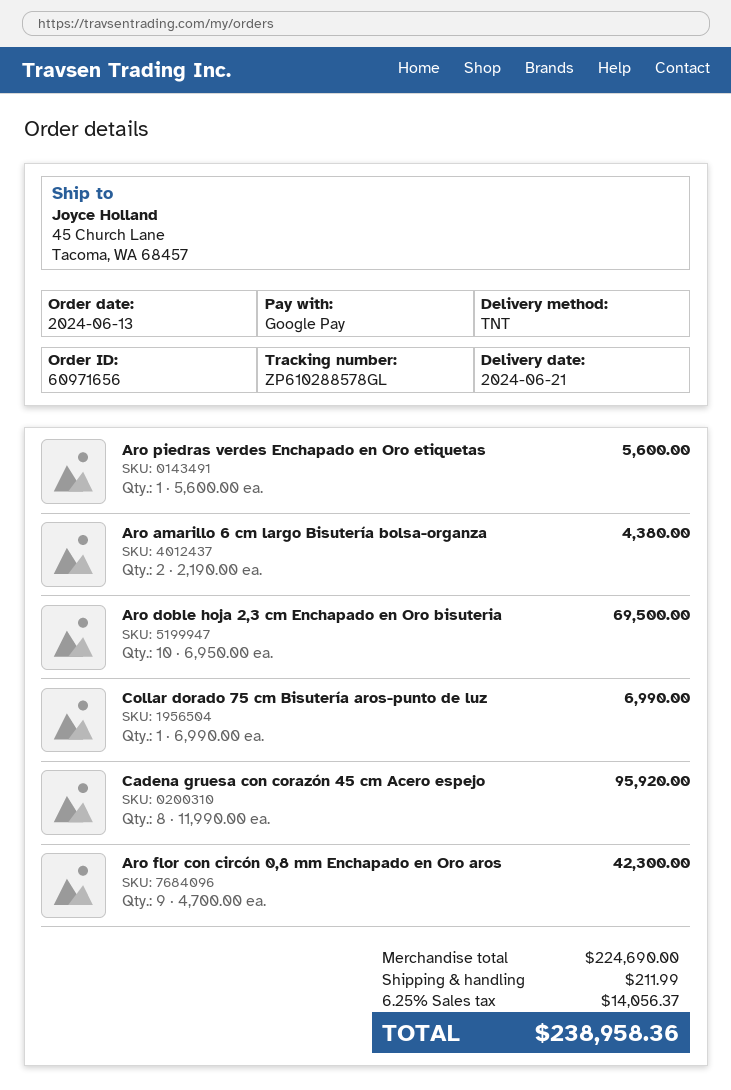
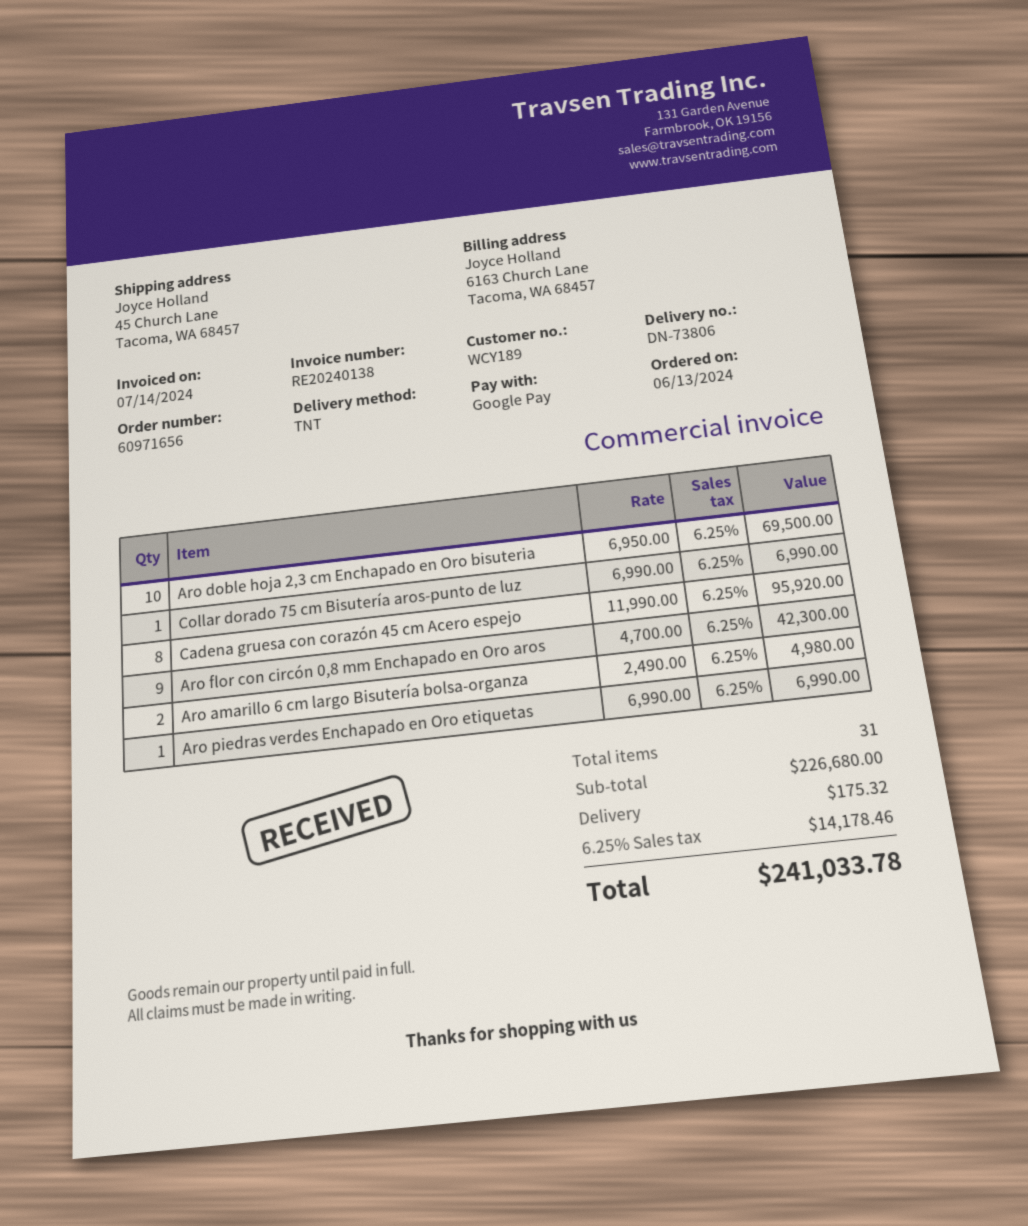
Aro piedras verdes Enchapado en Oro etiquetas: 1 x 5600.00 = 5600.00 -> 1 x 6990.00 = 6990.00
Aro amarillo 6 cm largo Bisutería bolsa-organza: 2 x 2190.00 = 4380.00 -> 2 x 2490.00 = 4980.00
subtotal: 224690.00 -> 226680.00
shipping: 211.99 -> 175.32
tax: 6.25% = 14056.37 -> 6.25% = 14178.46
total: 238958.36 -> 241033.78

